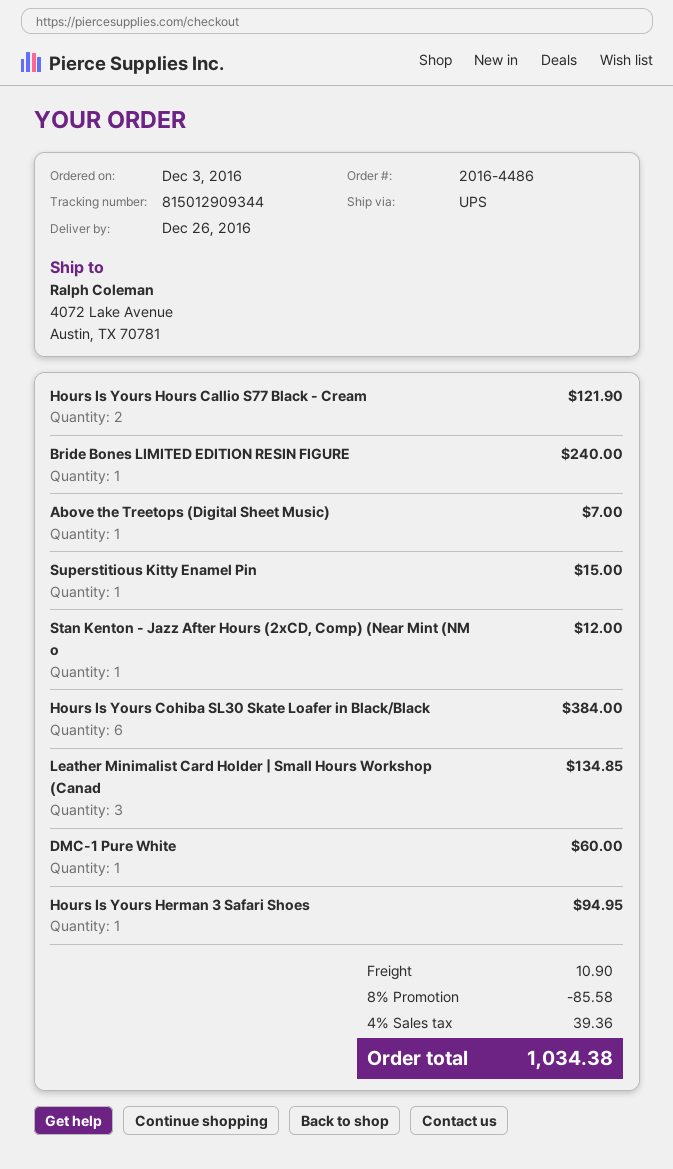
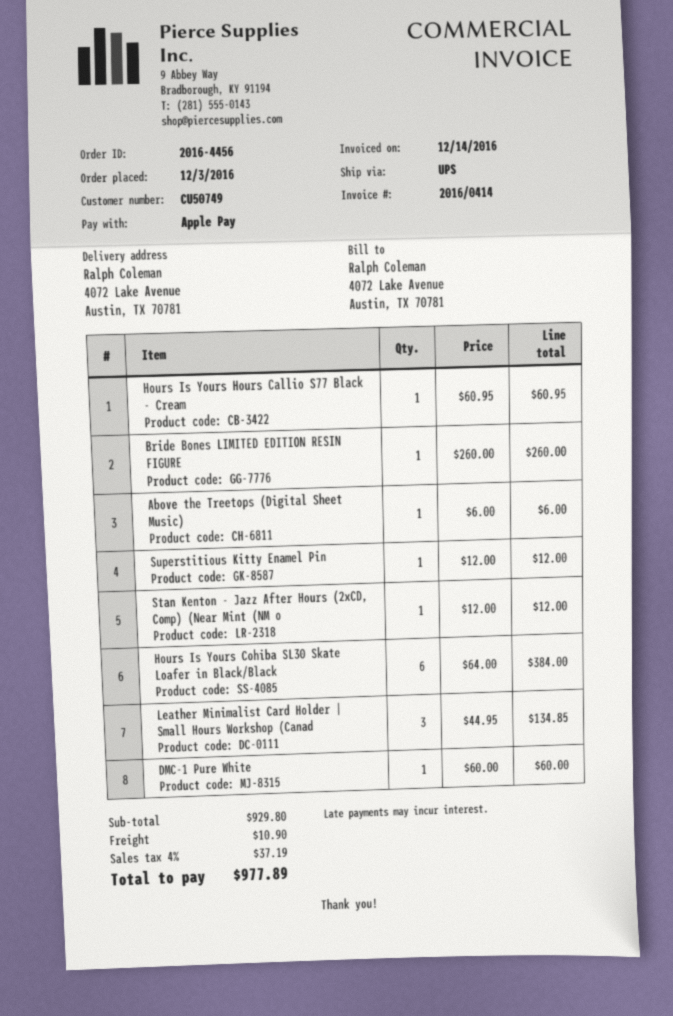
order number: 2016-4486 -> 2016-4456
Hours Is Yours Hours Callio S77 Black - Cream: 2 for 121.90 -> 1 for 60.95
Bride Bones LIMITED EDITION RESIN FIGURE: 1 for 240.00 -> 1 for 260.00
Above the Treetops (Digital Sheet Music): 1 for 7.00 -> 1 for 6.00
Superstitious Kitty Enamel Pin: 1 for 15.00 -> 1 for 12.00
Hours Is Yours Herman 3 Safari Shoes: 1 for 94.95 -> none
discount: 8% = 85.58 -> none
tax: 4% = 39.36 -> 4% = 37.19
total: 1034.38 -> 977.89

